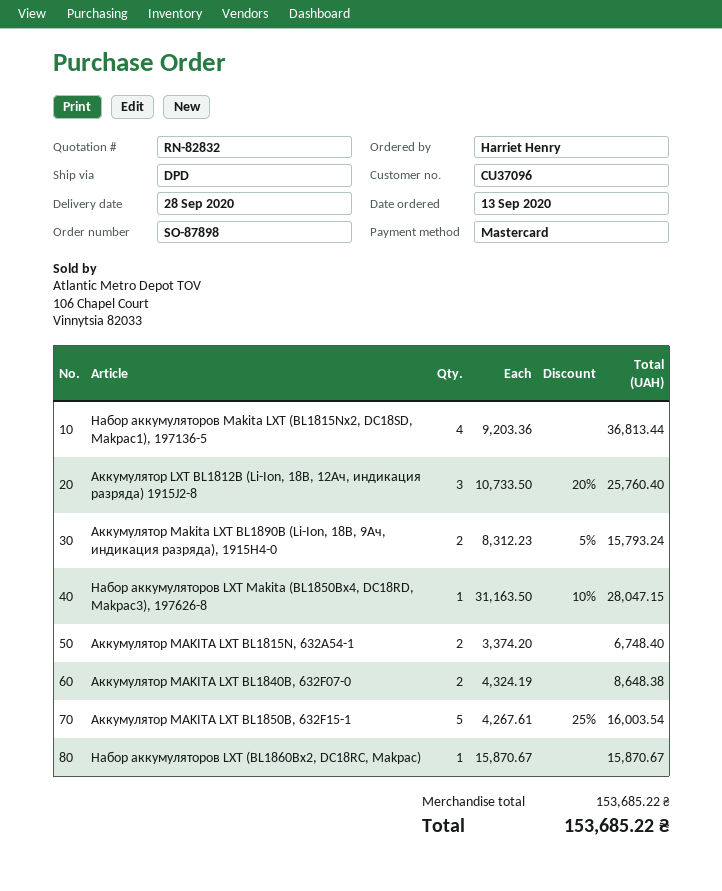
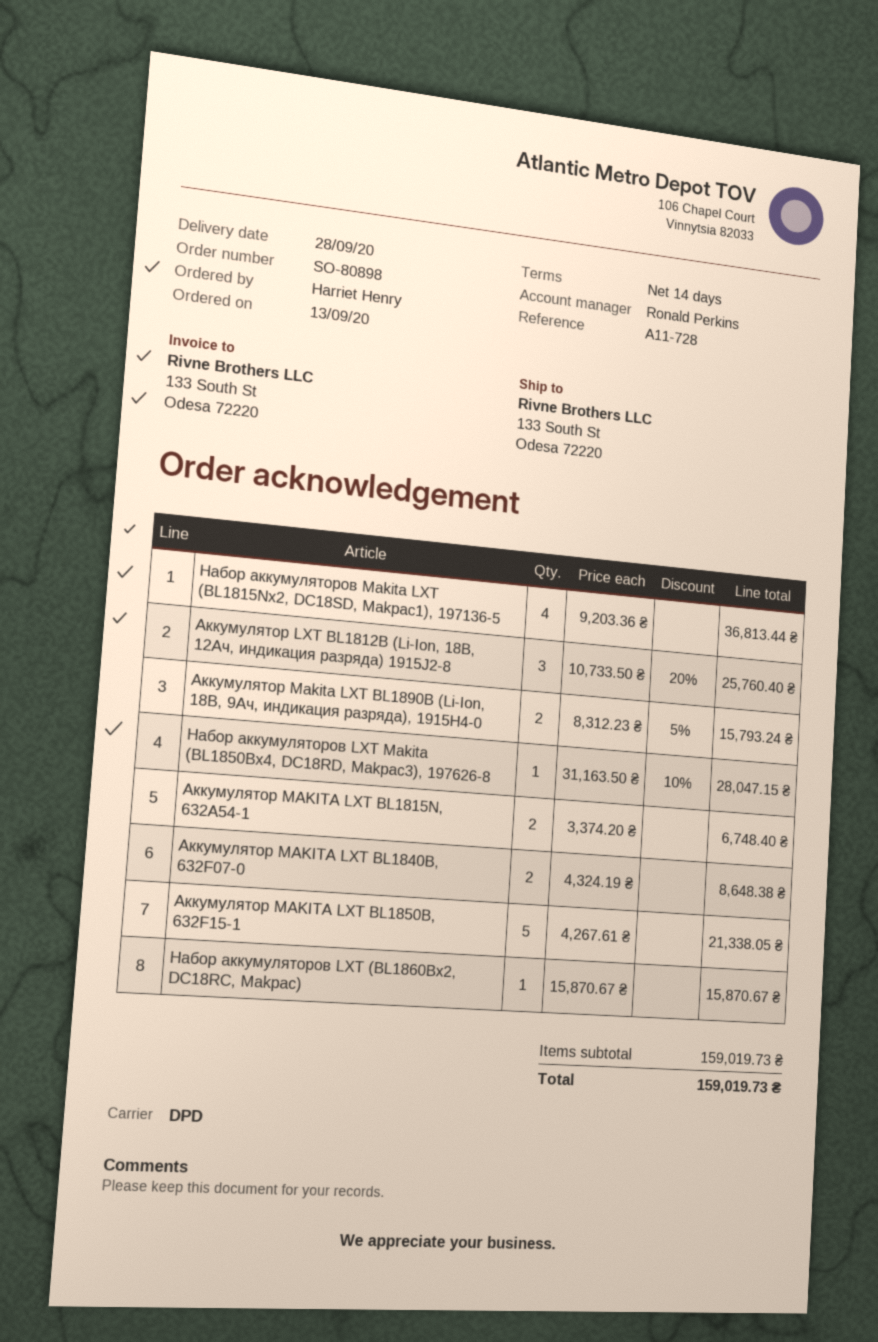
order number: SO-87898 -> SO-80898
Аккумулятор MAKITA LXT BL1850B, 632F15-1: 5 x 4267.61 - 25% = 16003.54 -> 5 x 4267.61 = 21338.05
subtotal: 153685.22 -> 159019.73
total: 153685.22 -> 159019.73

